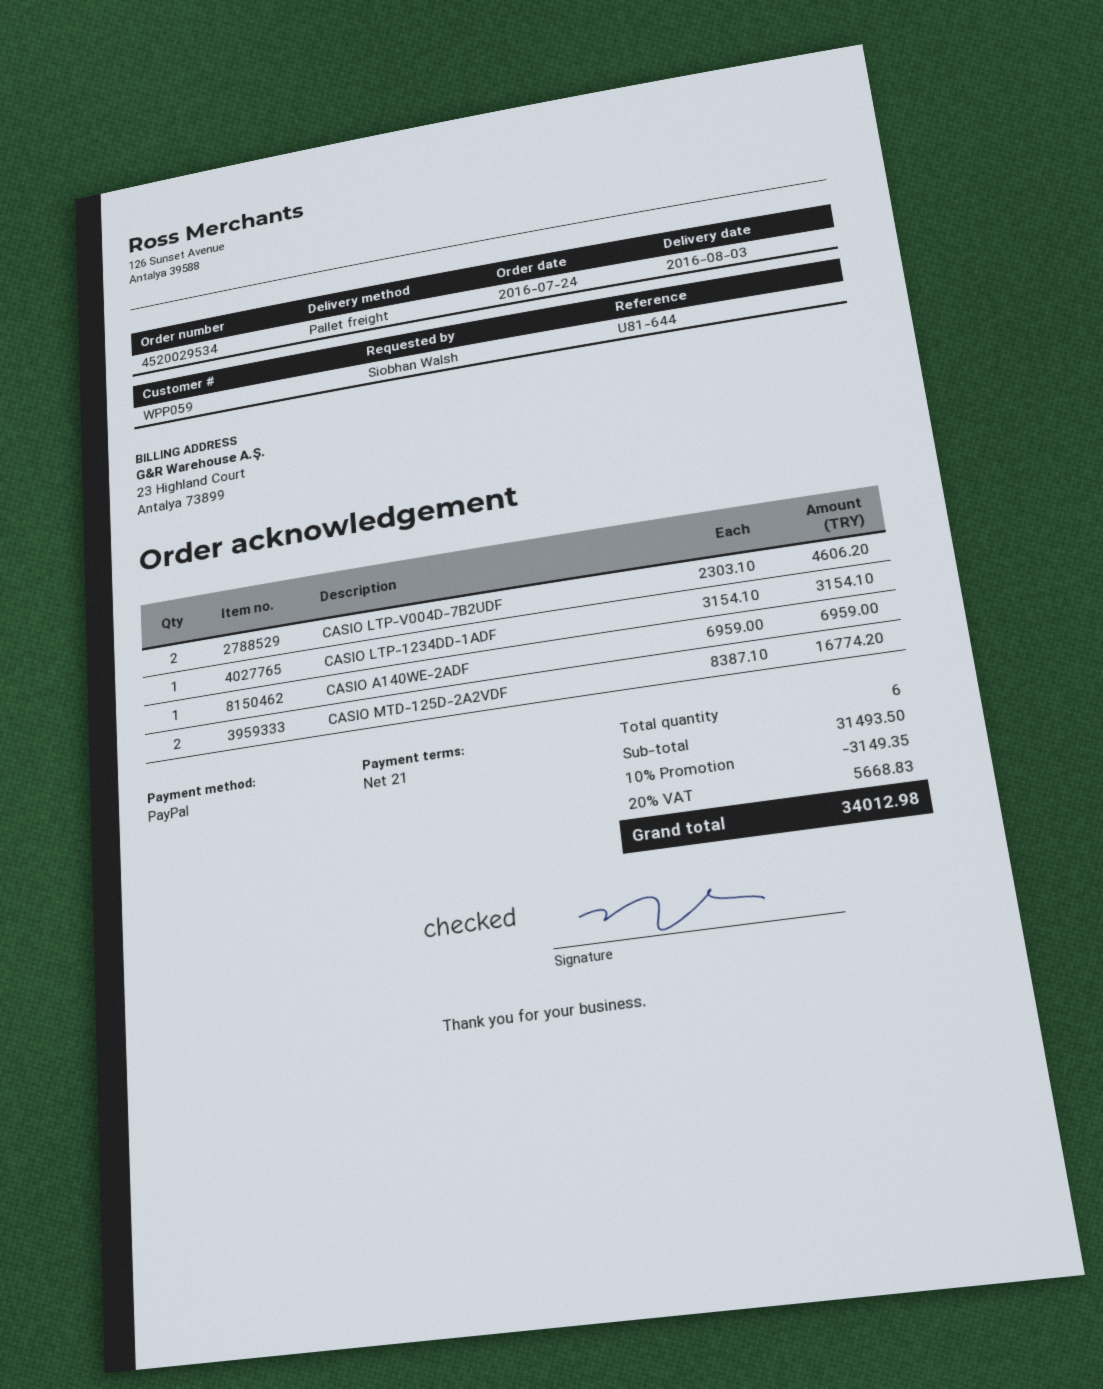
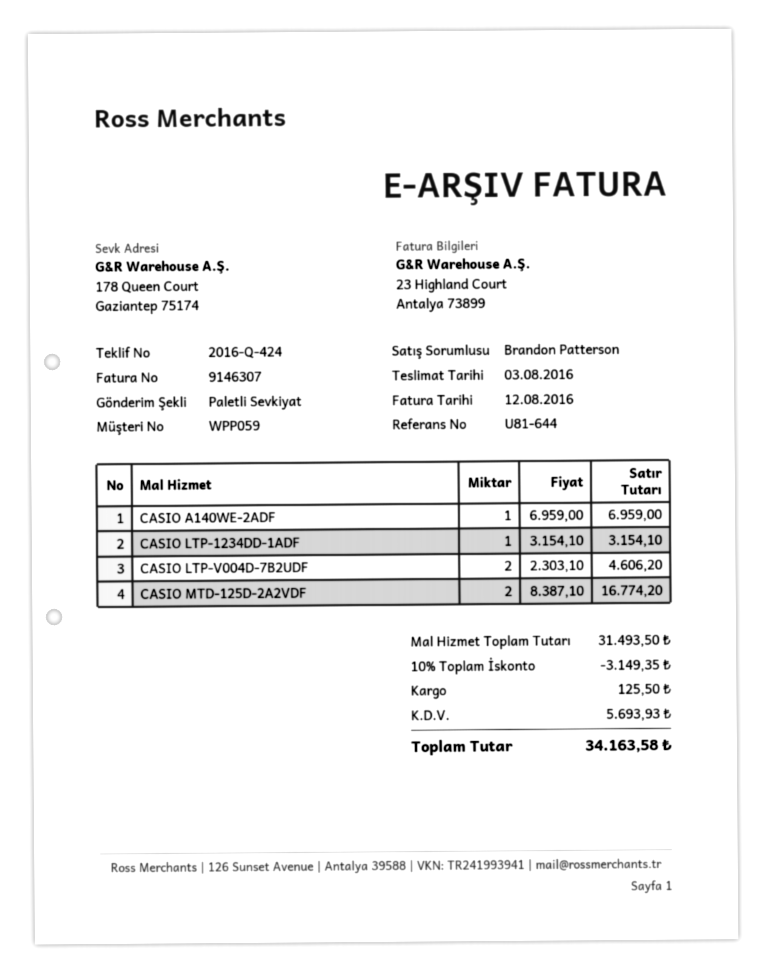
shipping: none -> 125.50
tax: 5668.83 -> 5693.93
total: 34012.98 -> 34163.58

